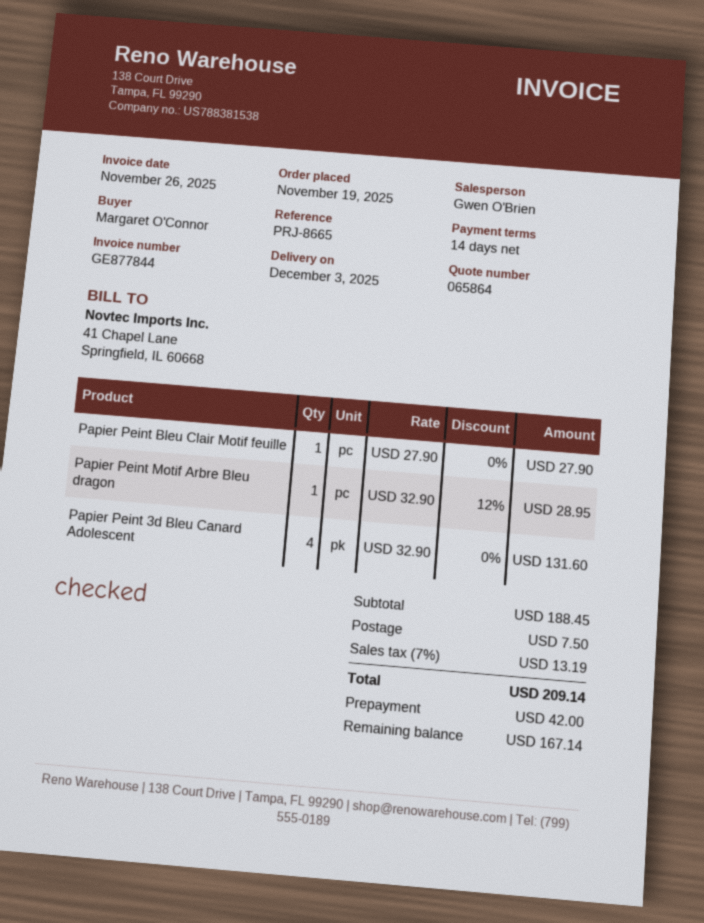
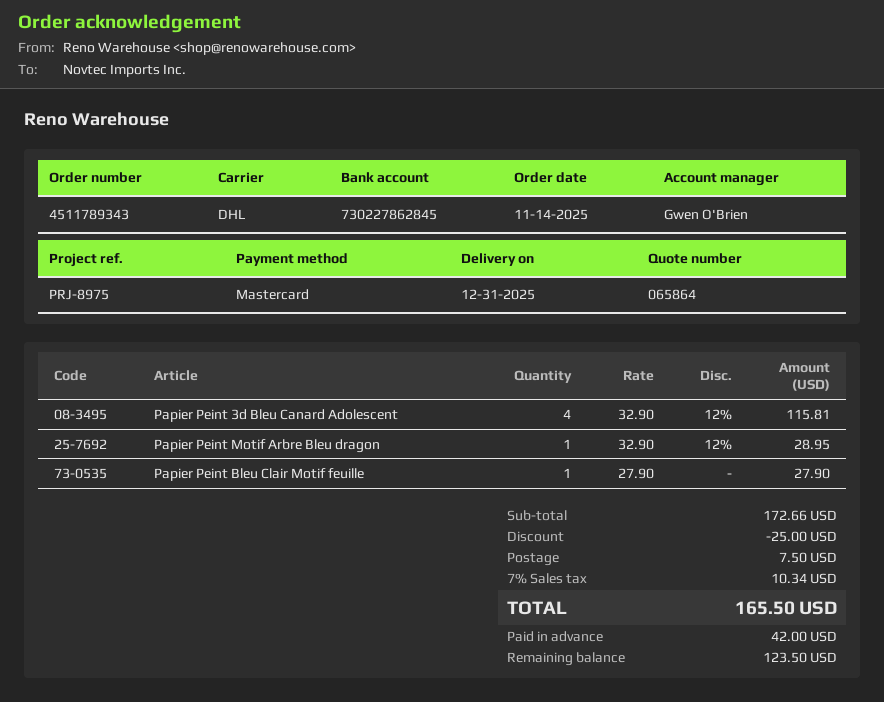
order date: 2025-11-19 -> 2025-11-14
delivery date: 2025-12-03 -> 2025-12-31
reference: PRJ-8665 -> PRJ-8975
Papier Peint 3d Bleu Canard Adolescent: 4 x 32.90 = 131.60 -> 4 x 32.90 - 12% = 115.81
subtotal: 188.45 -> 172.66
discount: none -> 25.00
tax: 7% = 13.19 -> 7% = 10.34
total: 209.14 -> 165.50
balance: 167.14 -> 123.50

